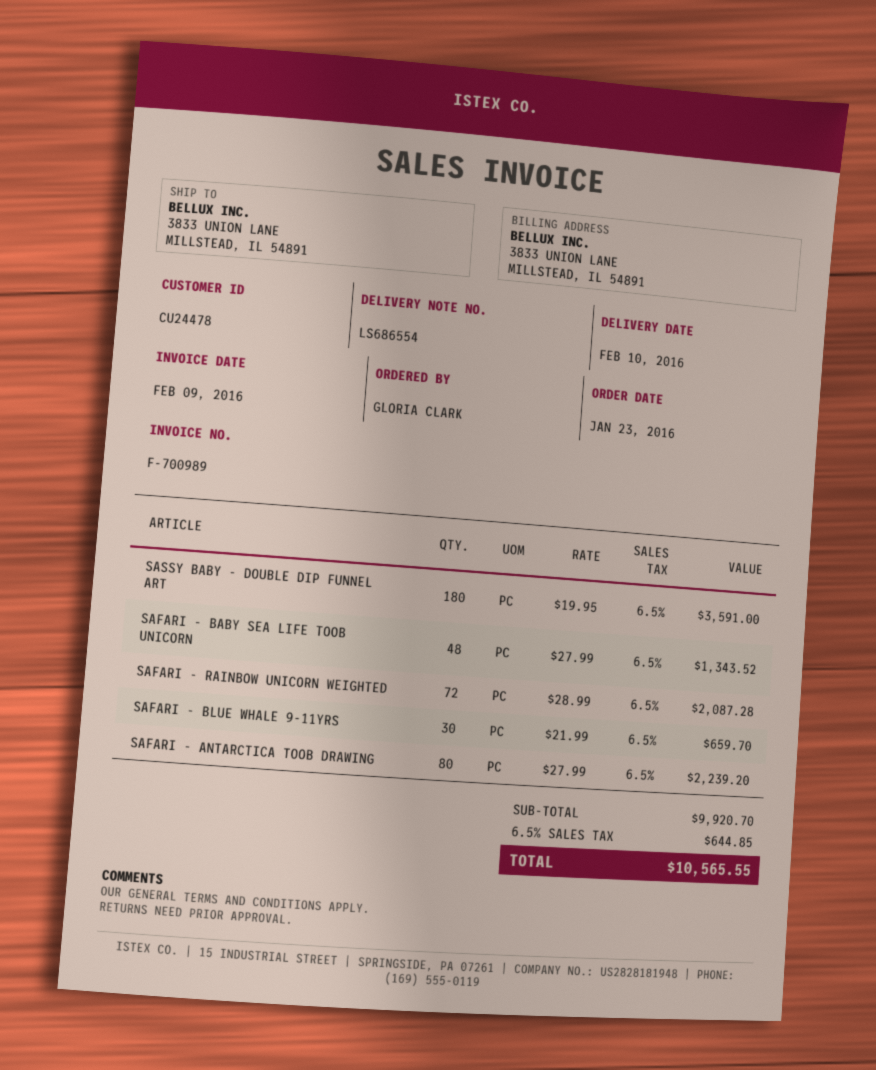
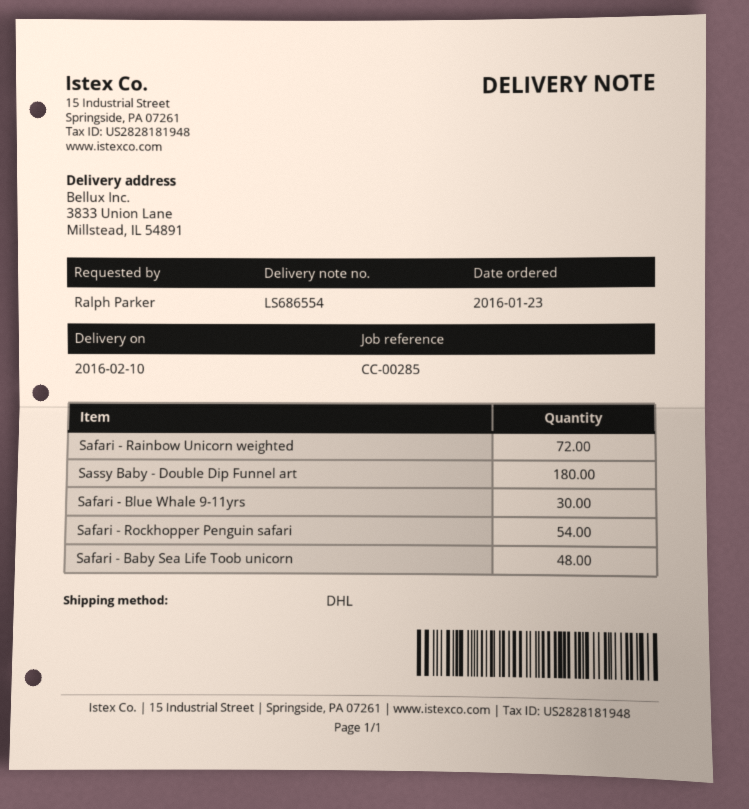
ordered by: GLORIA CLARK -> Ralph Parker
SAFARI - ANTARCTICA TOOB DRAWING: 80 -> none
Safari - Rockhopper Penguin safari: none -> 54

